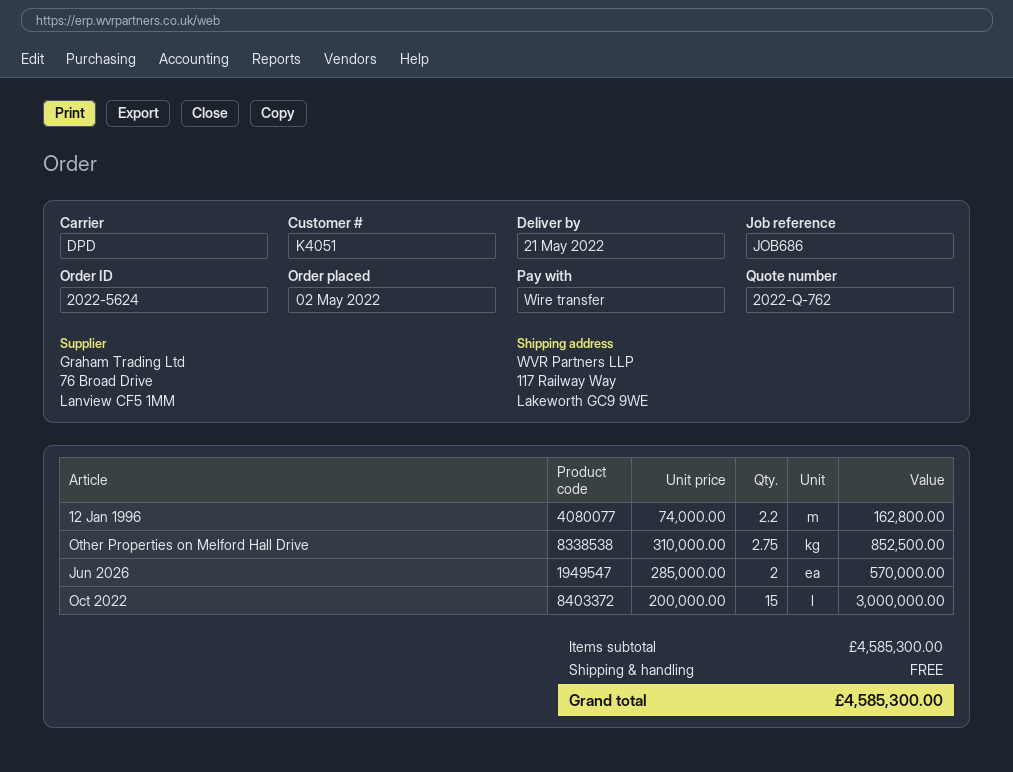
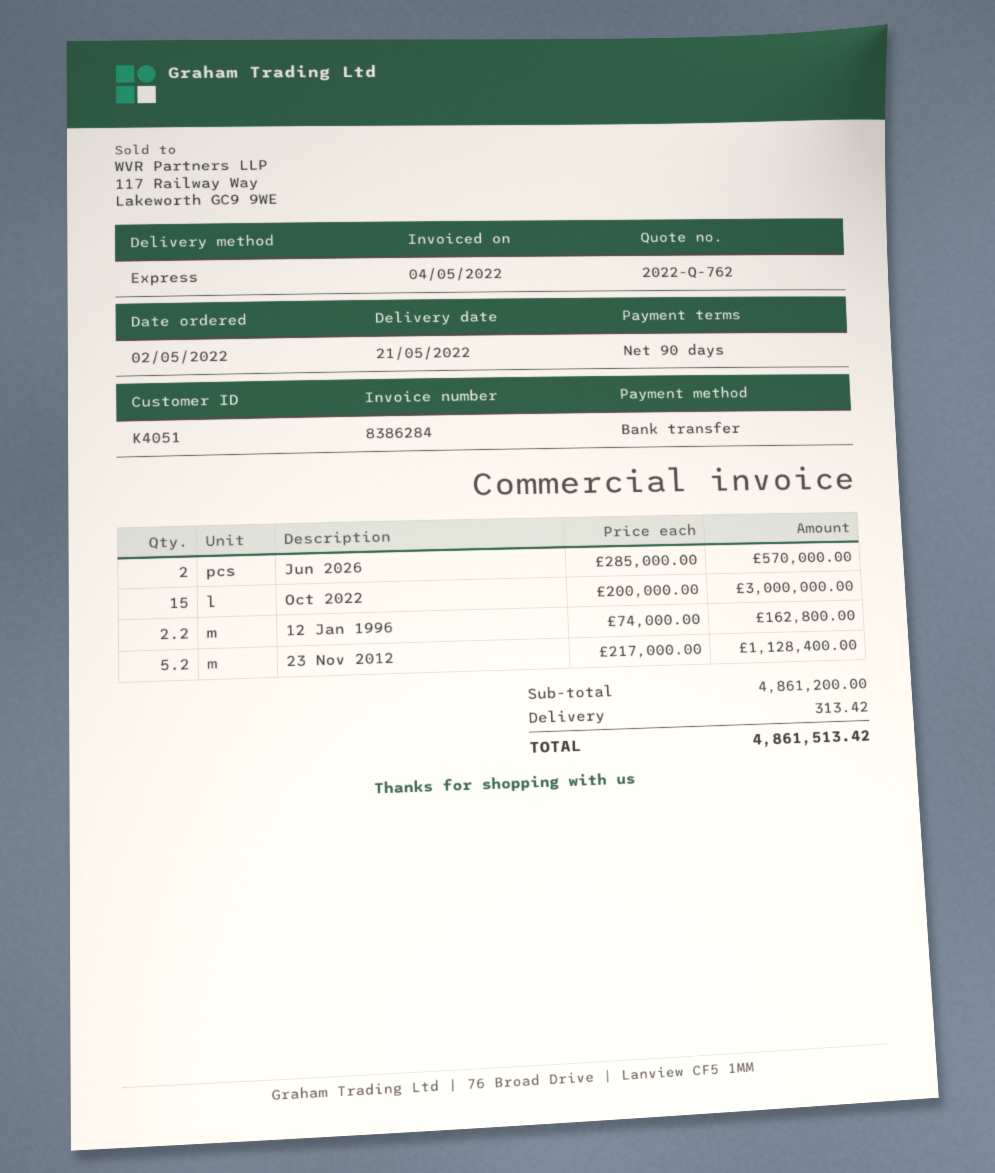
shipping method: DPD -> express
Other Properties on Melford Hall Drive: 2.75 x 310000.00 = 852500.00 -> none
23 Nov 2012: none -> 5.2 x 217000.00 = 1128400.00
subtotal: 4585300.00 -> 4861200.00
shipping: 0.00 -> 313.42
total: 4585300.00 -> 4861513.42

